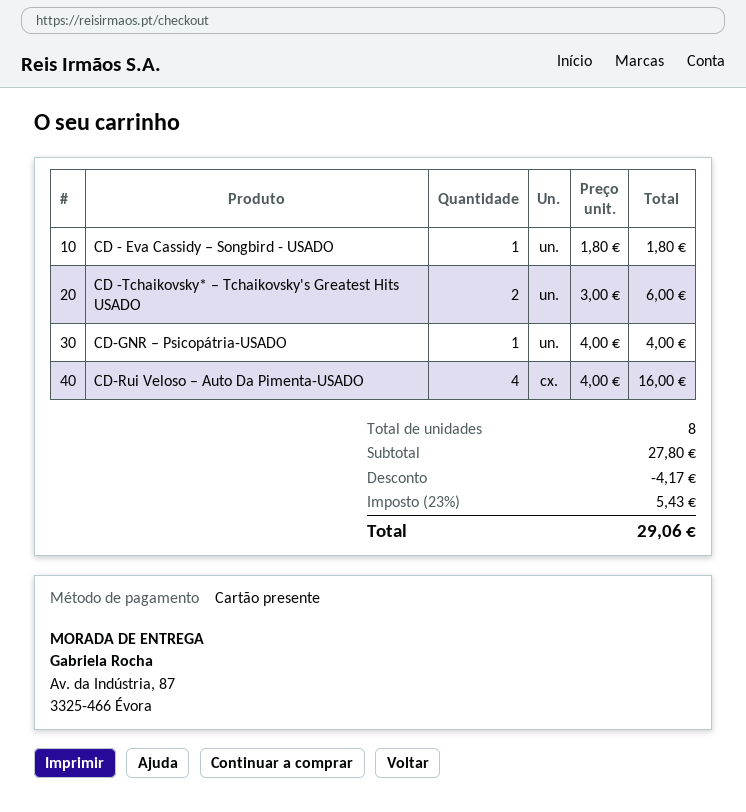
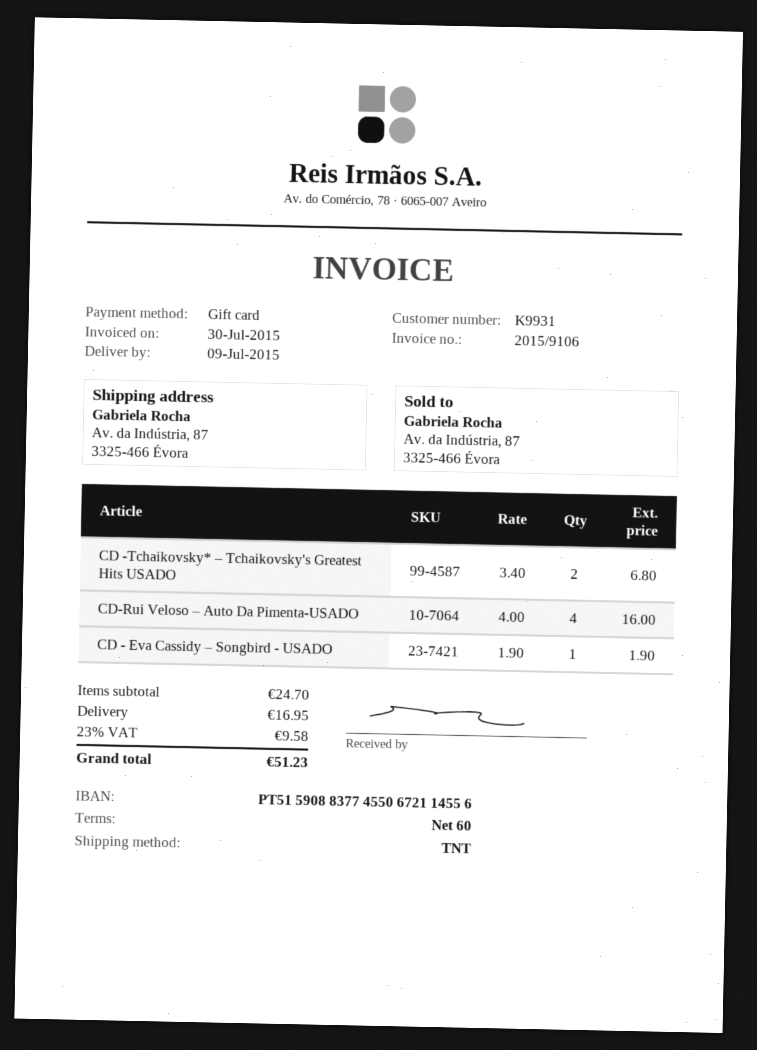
CD - Eva Cassidy – Songbird - USADO: 1 x 1.80 = 1.80 -> 1 x 1.90 = 1.90
CD -Tchaikovsky* – Tchaikovsky's Greatest Hits USADO: 2 x 3.00 = 6.00 -> 2 x 3.40 = 6.80
CD-GNR – Psicopátria-USADO: 1 x 4.00 = 4.00 -> none
subtotal: 27.80 -> 24.70
discount: 4.17 -> none
shipping: none -> 16.95
tax: 23% = 5.43 -> 23% = 9.58
total: 29.06 -> 51.23

